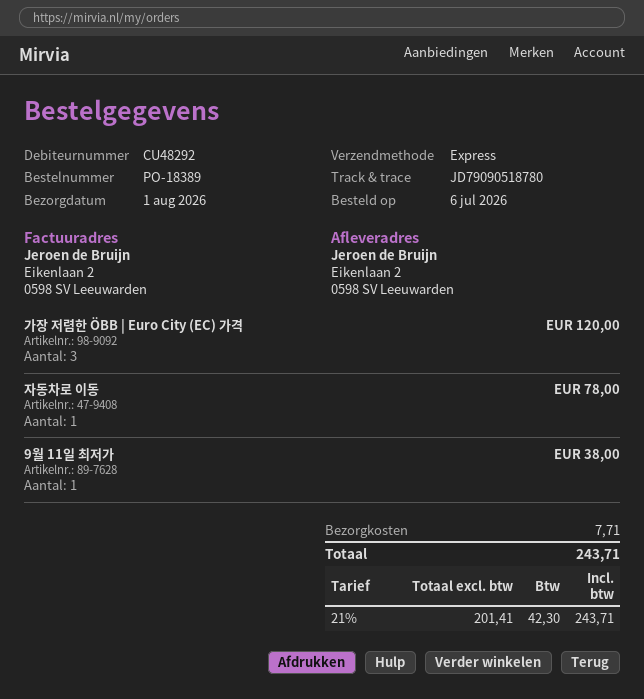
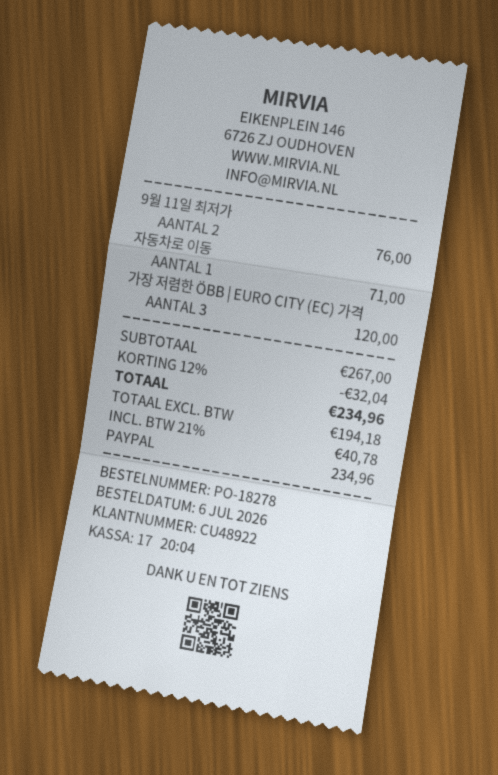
order number: PO-18389 -> PO-18278
customer number: CU48292 -> CU48922
자동차로 이동: 1 for 78.00 -> 1 for 71.00
9월 11일 최저가: 1 for 38.00 -> 2 for 76.00
discount: none -> 12% = 32.04
shipping: 7.71 -> none
net: 201.41 -> 194.18
tax: 21% = 42.30 -> 21% = 40.78
total: 243.71 -> 234.96

